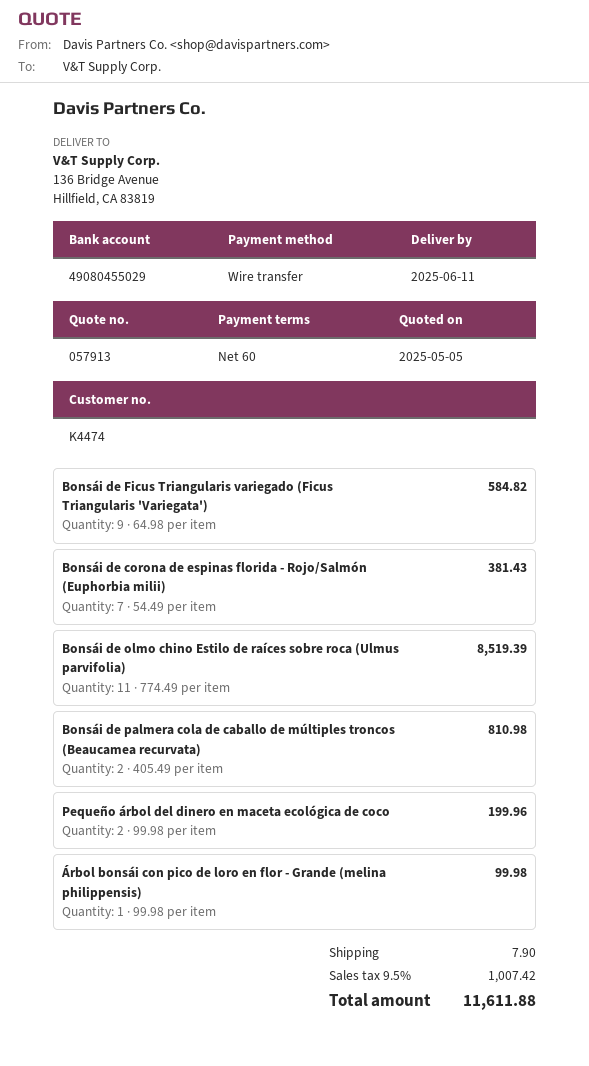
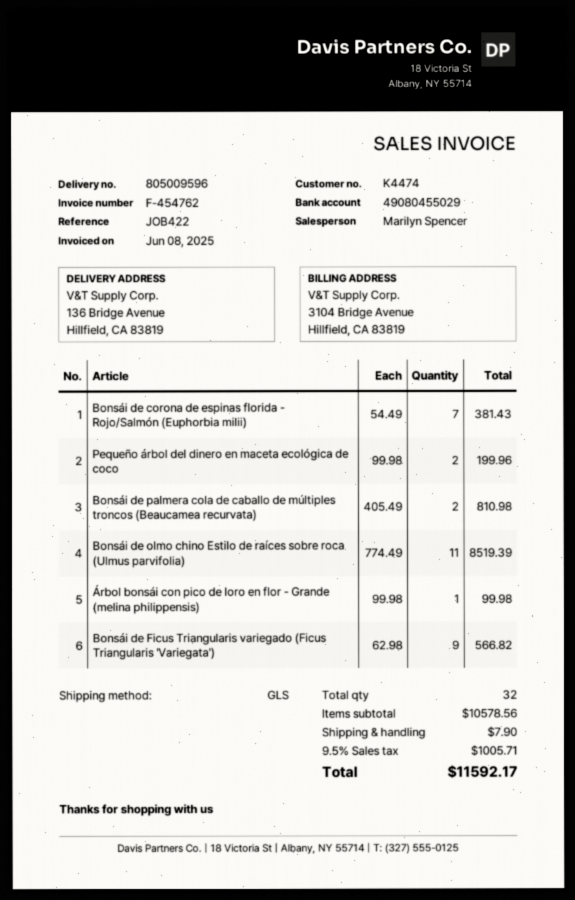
Bonsái de Ficus Triangularis variegado (Ficus Triangularis 'Variegata'): 9 x 64.98 = 584.82 -> 9 x 62.98 = 566.82
tax: 9.5% = 1007.42 -> 9.5% = 1005.71
total: 11611.88 -> 11592.17

